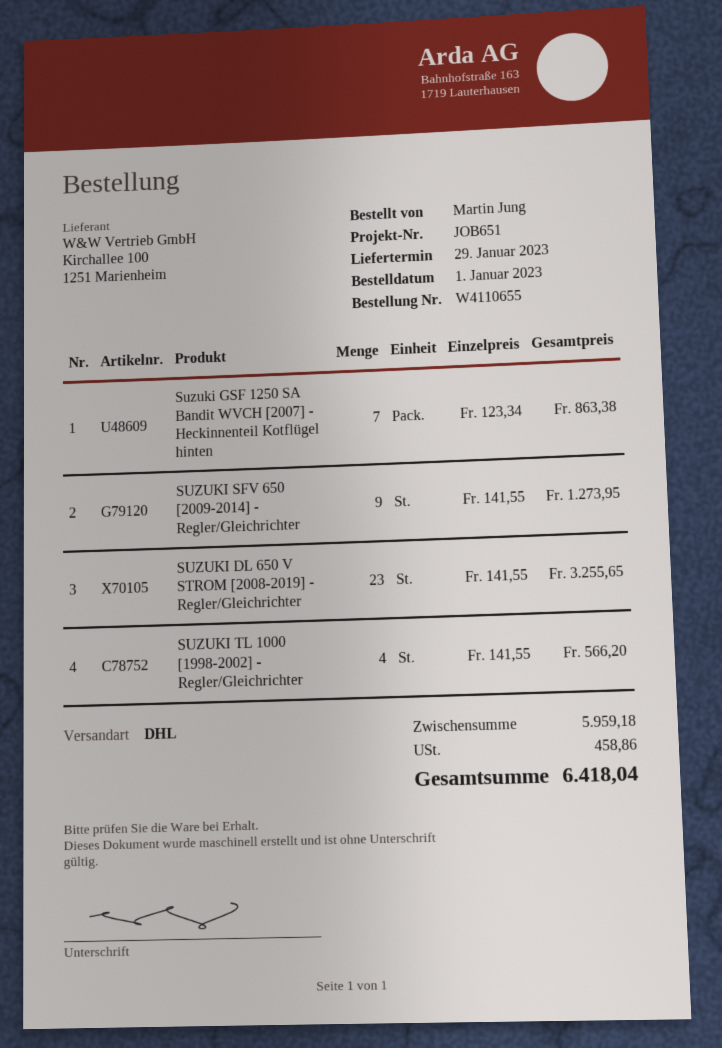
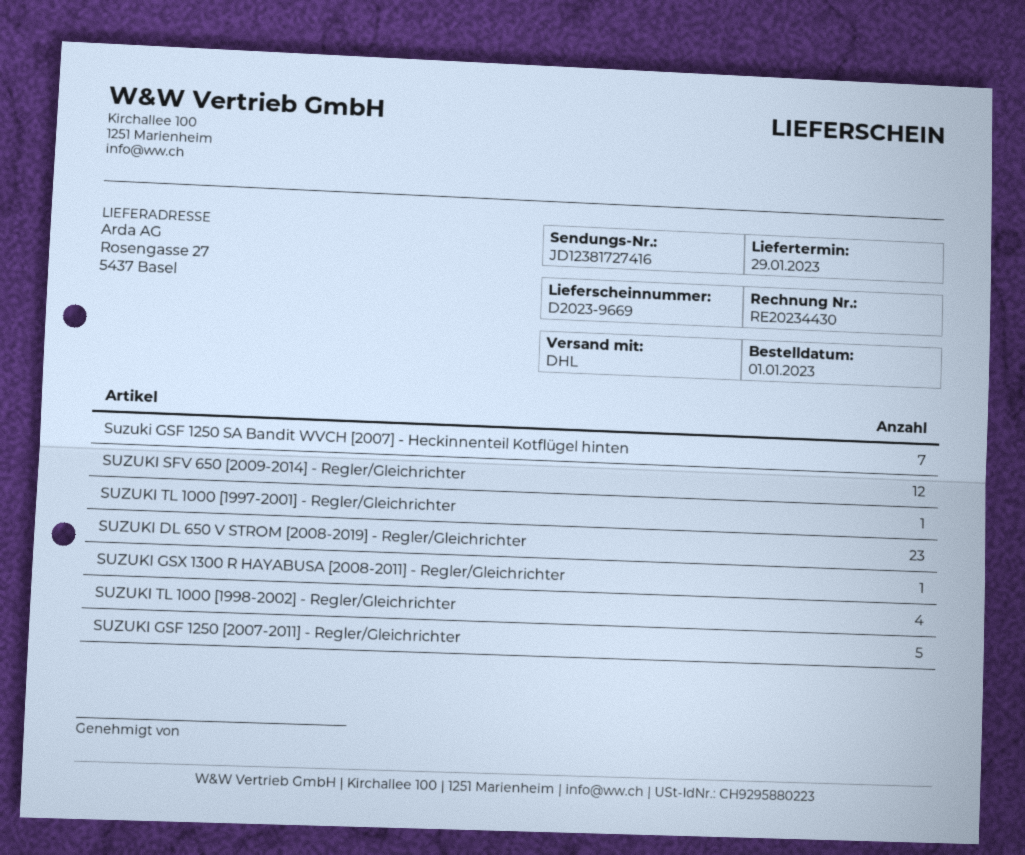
SUZUKI SFV 650 [2009-2014] - Regler/Gleichrichter: 9 -> 12
SUZUKI TL 1000 [1997-2001] - Regler/Gleichrichter: none -> 1
SUZUKI GSX 1300 R HAYABUSA [2008-2011] - Regler/Gleichrichter: none -> 1
SUZUKI GSF 1250 [2007-2011] - Regler/Gleichrichter: none -> 5

